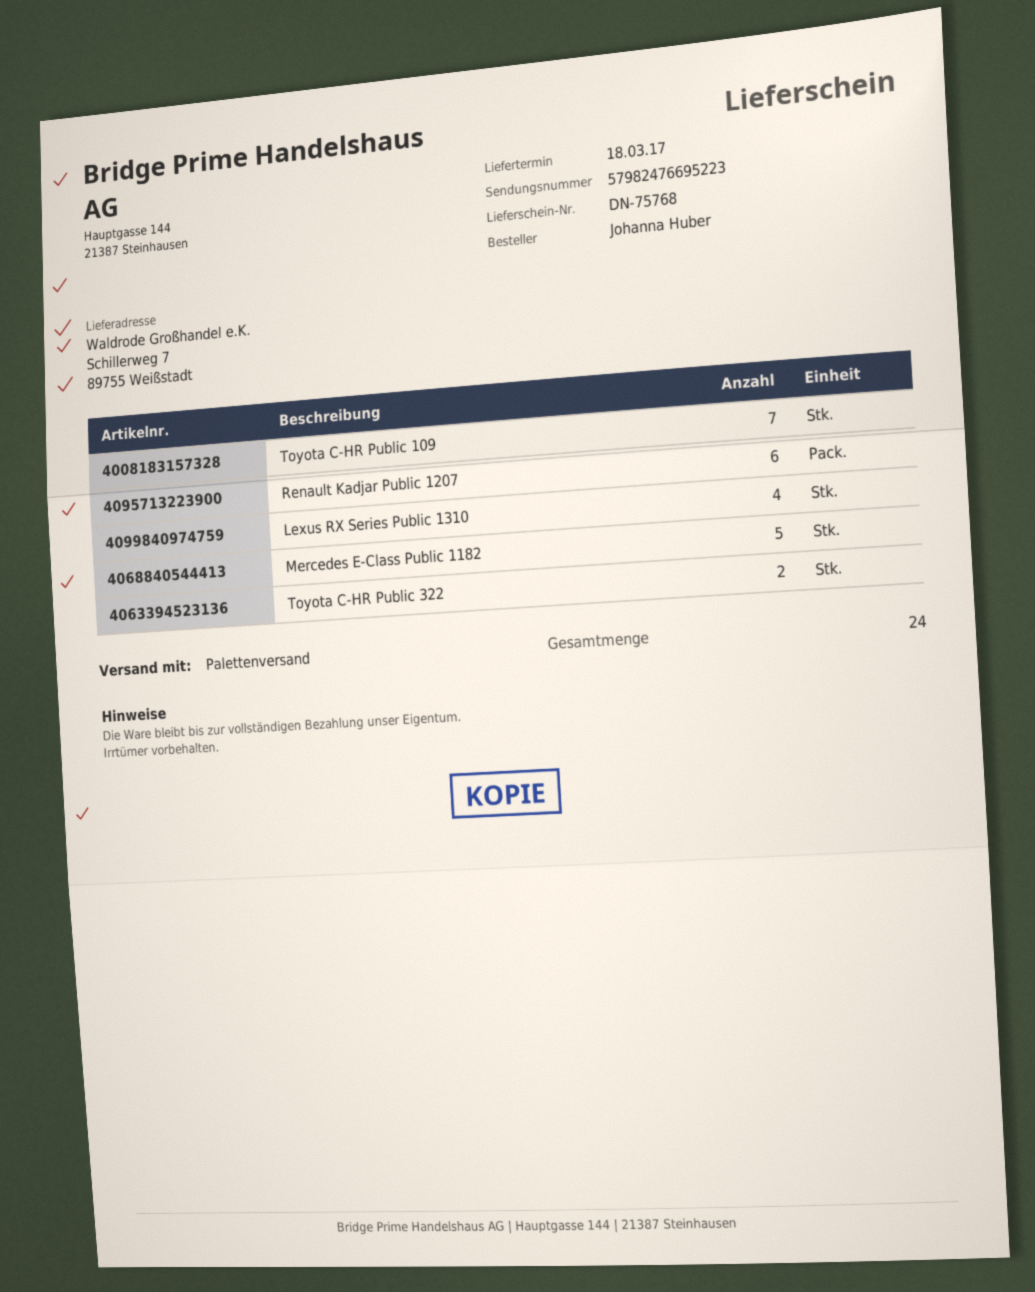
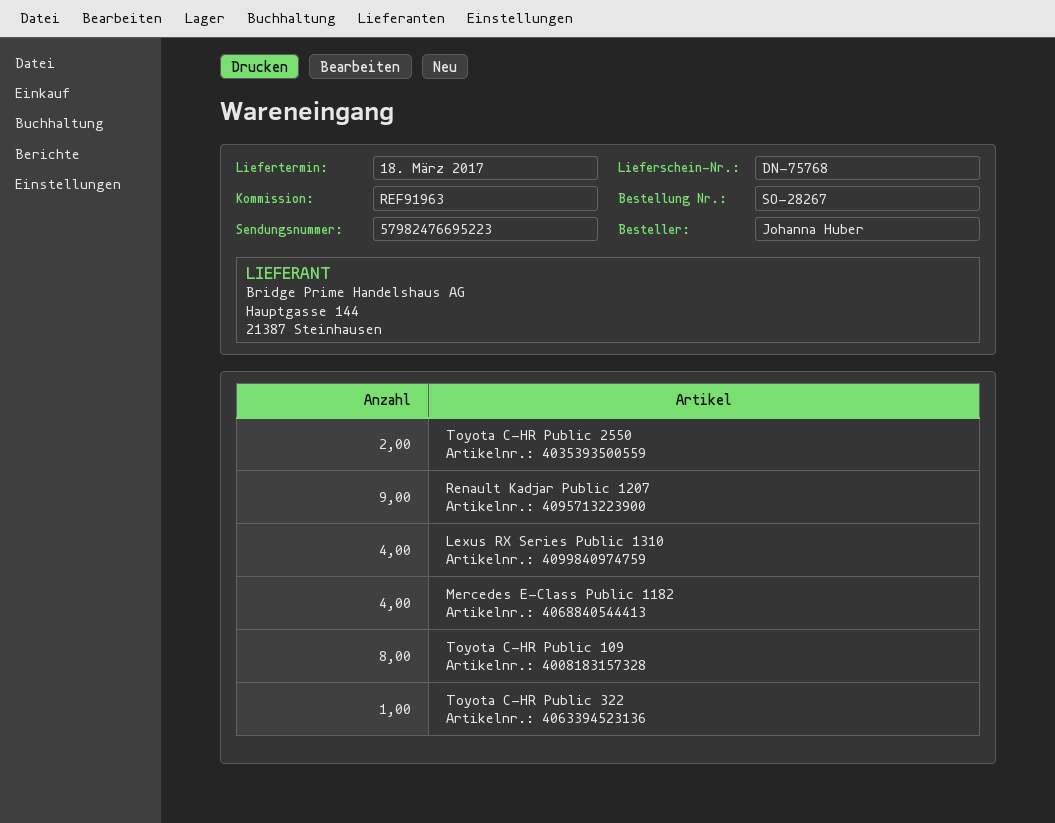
Toyota C-HR Public 109: 7 -> 8
Renault Kadjar Public 1207: 6 -> 9
Mercedes E-Class Public 1182: 5 -> 4
Toyota C-HR Public 322: 2 -> 1
Toyota C-HR Public 2550: none -> 2

